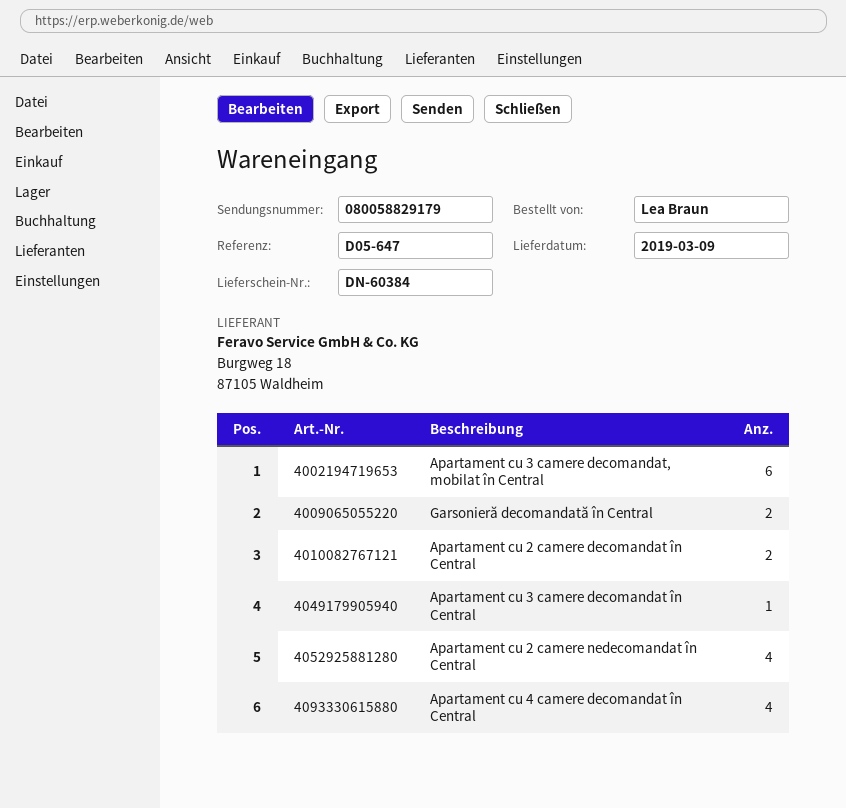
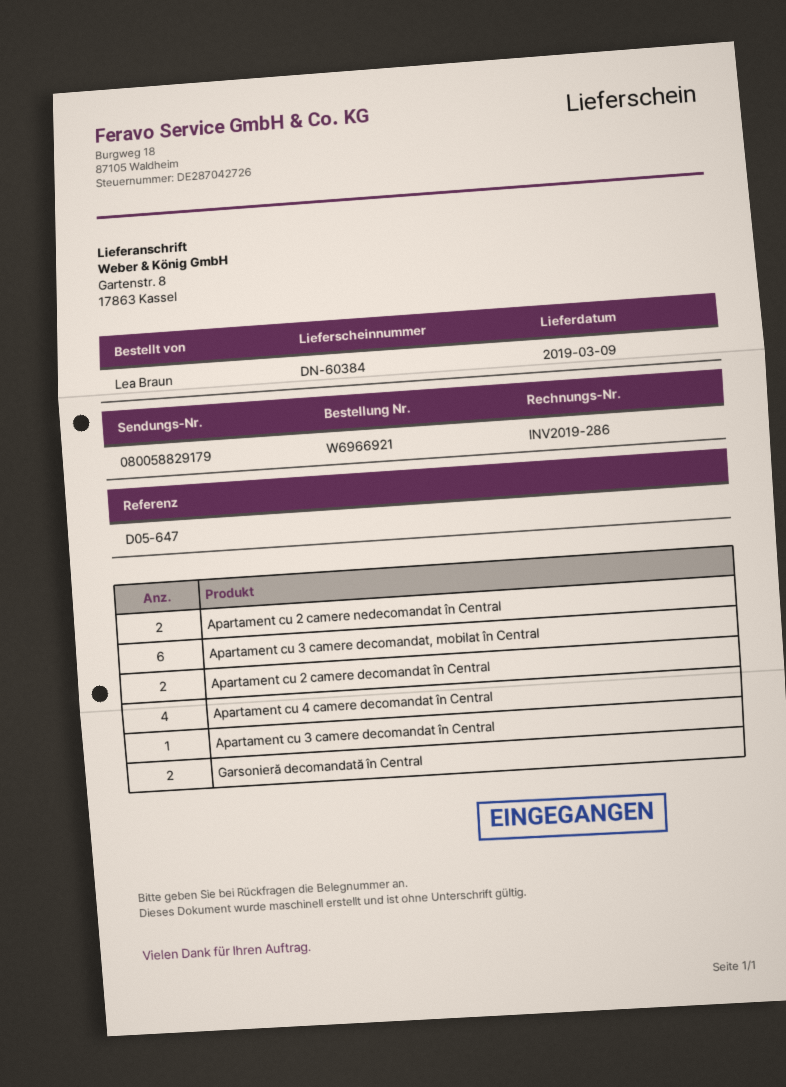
Apartament cu 2 camere nedecomandat în Central: 4 -> 2

